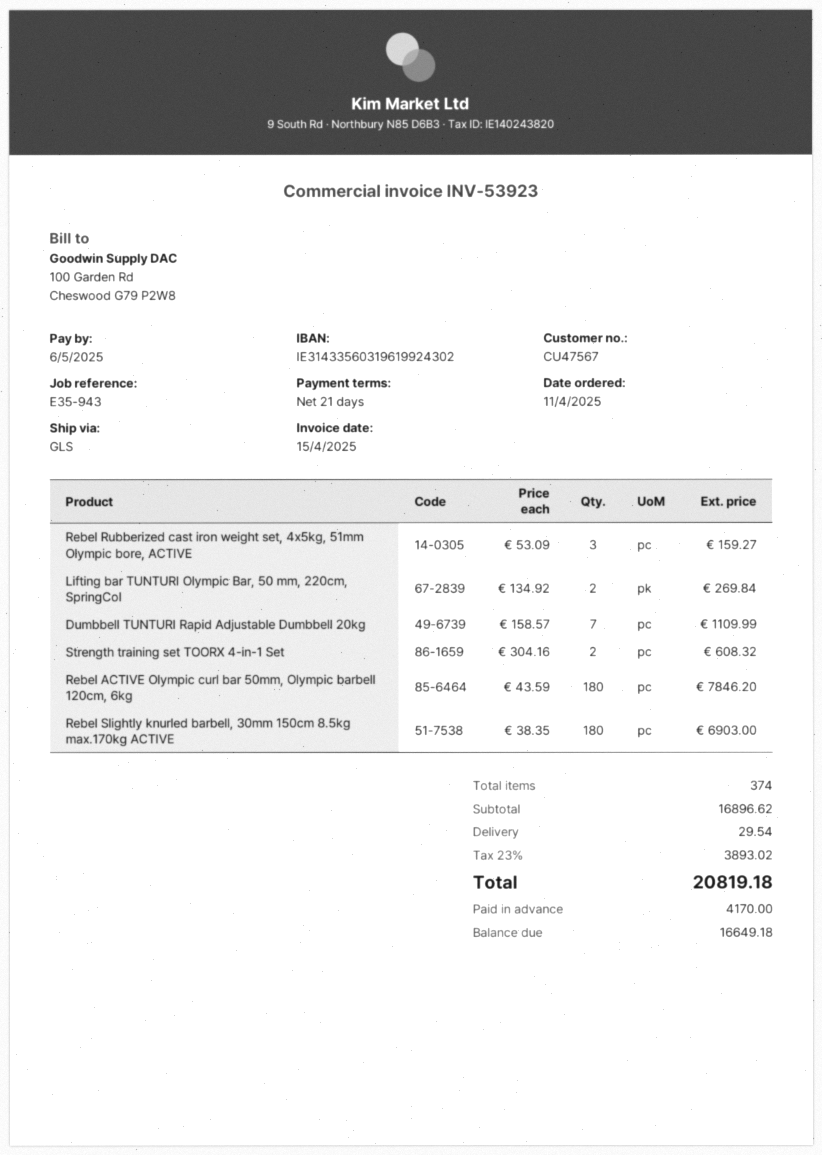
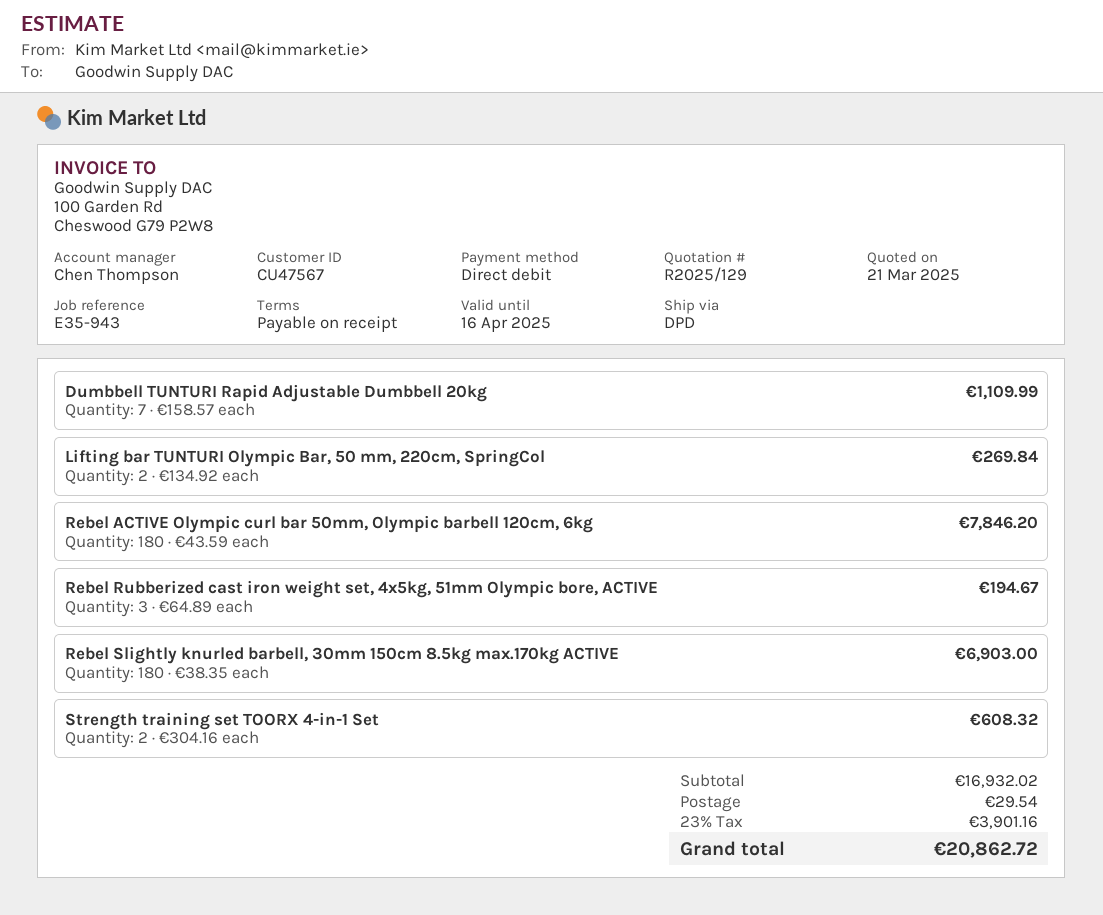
payment terms: 21 days -> on receipt
shipping method: GLS -> DPD
Rebel Rubberized cast iron weight set, 4x5kg, 51mm Olympic bore, ACTIVE: 3 x 53.09 = 159.27 -> 3 x 64.89 = 194.67
subtotal: 16896.62 -> 16932.02
tax: 23% = 3893.02 -> 23% = 3901.16
total: 20819.18 -> 20862.72

